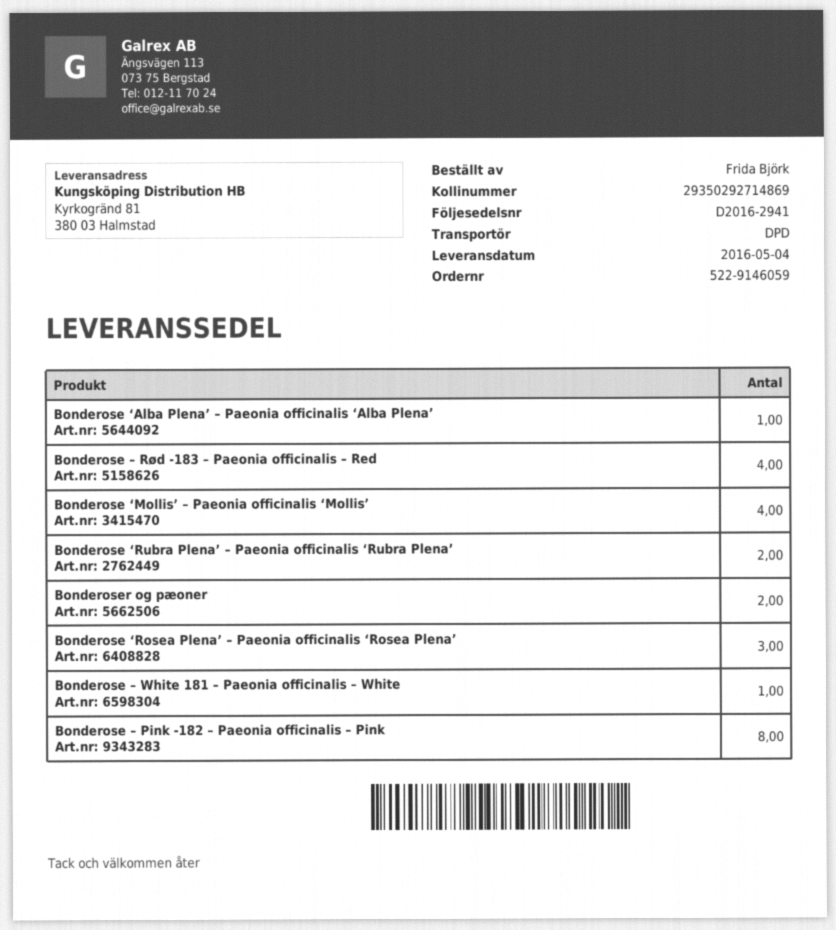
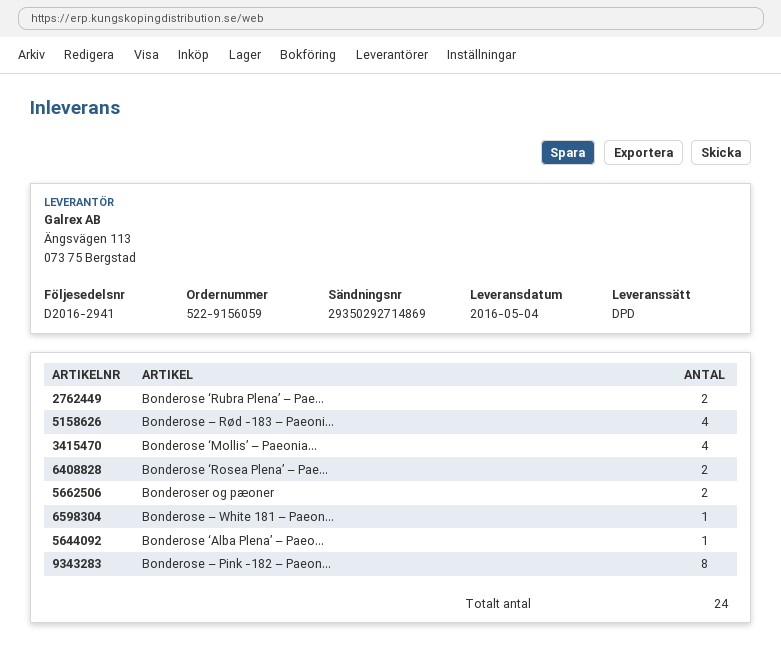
order number: 522-9146059 -> 522-9156059
Bonderose ‘Rosea Plena’ – Paeonia officinalis ‘Rosea Plena’: 3 -> 2

